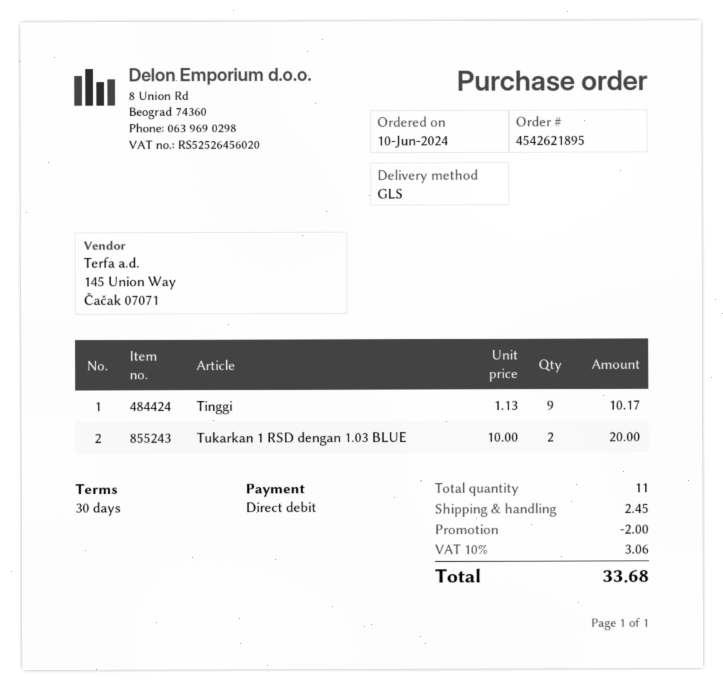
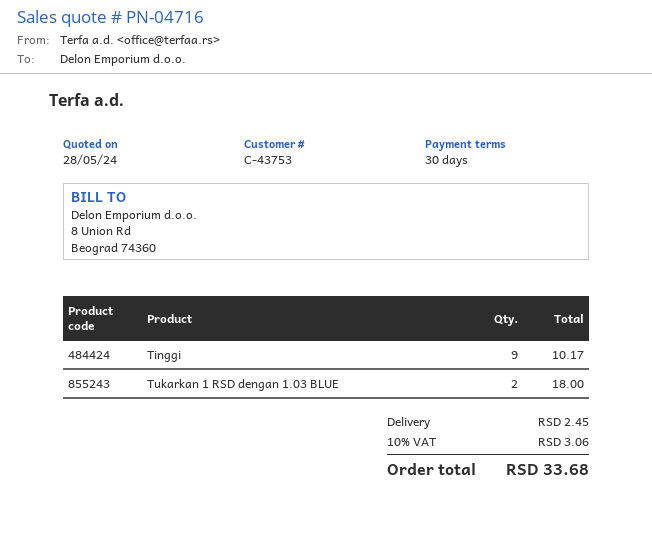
Tukarkan 1 RSD dengan 1.03 BLUE: 2 for 20.00 -> 2 for 18.00
discount: 2.00 -> none

